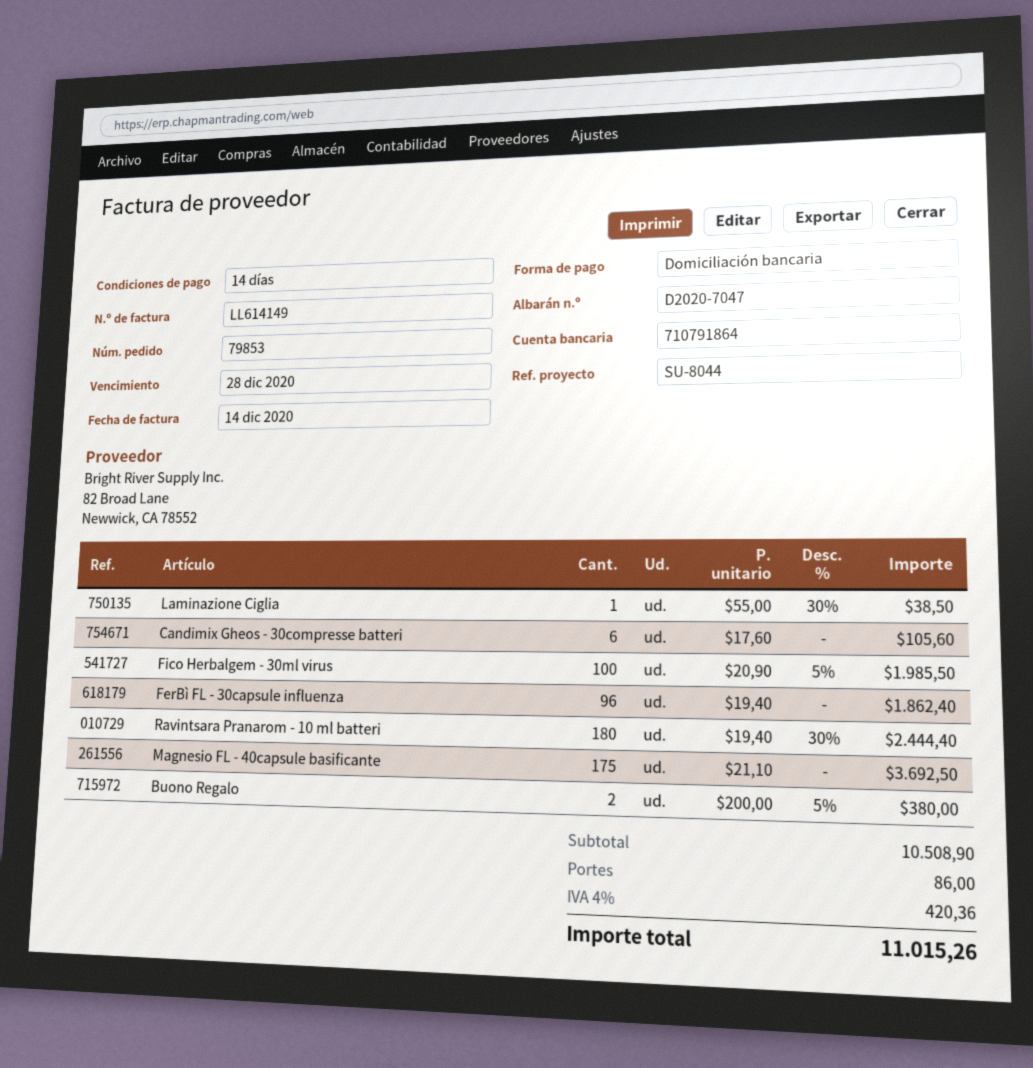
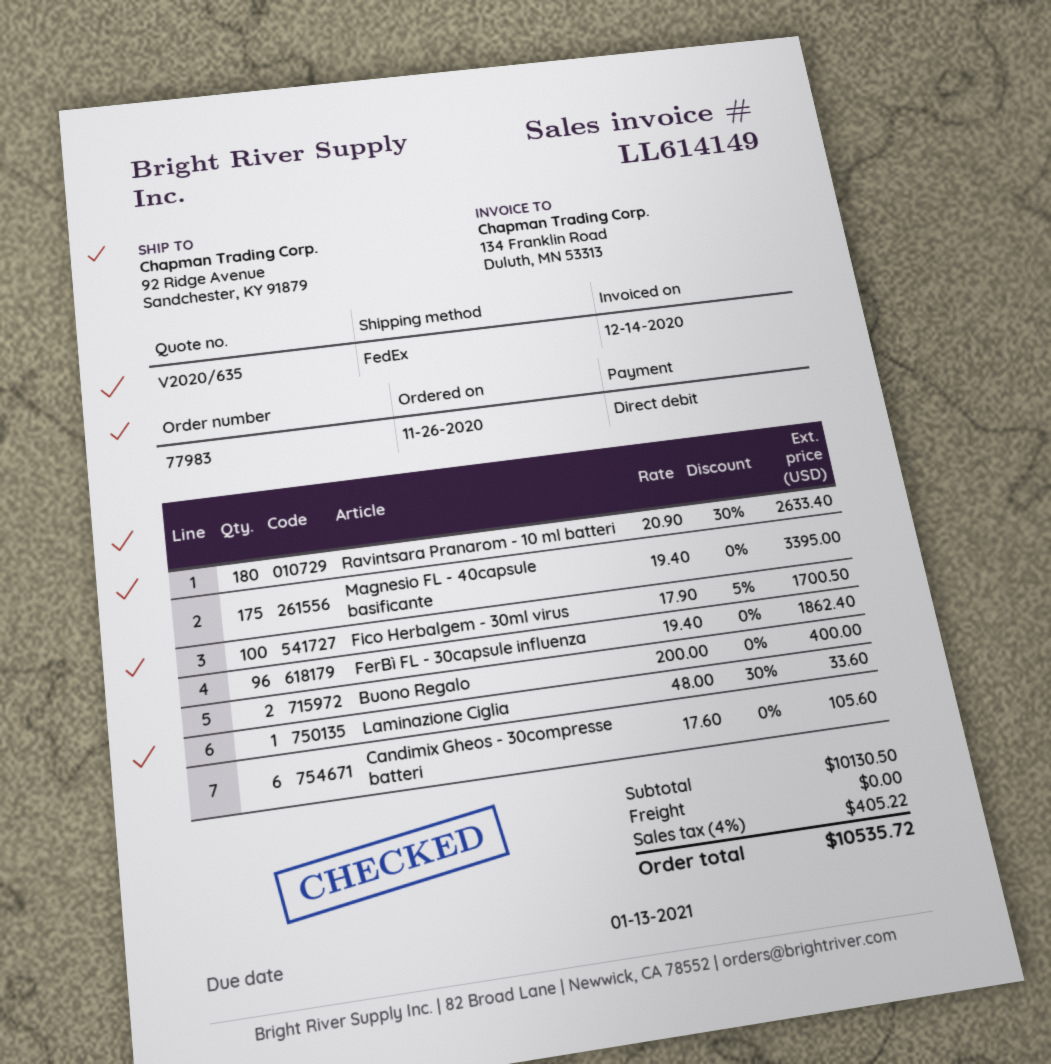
order number: 79853 -> 77983
due date: 2020-12-28 -> 2021-01-13
Laminazione Ciglia: 1 x 55.00 - 30% = 38.50 -> 1 x 48.00 - 30% = 33.60
Fico Herbalgem - 30ml virus: 100 x 20.90 - 5% = 1985.50 -> 100 x 17.90 - 5% = 1700.50
Ravintsara Pranarom - 10 ml batteri: 180 x 19.40 - 30% = 2444.40 -> 180 x 20.90 - 30% = 2633.40
Magnesio FL - 40capsule basificante: 175 x 21.10 = 3692.50 -> 175 x 19.40 = 3395.00
Buono Regalo: 2 x 200.00 - 5% = 380.00 -> 2 x 200.00 = 400.00
subtotal: 10508.90 -> 10130.50
shipping: 86.00 -> 0.00
tax: 4% = 420.36 -> 4% = 405.22
total: 11015.26 -> 10535.72

